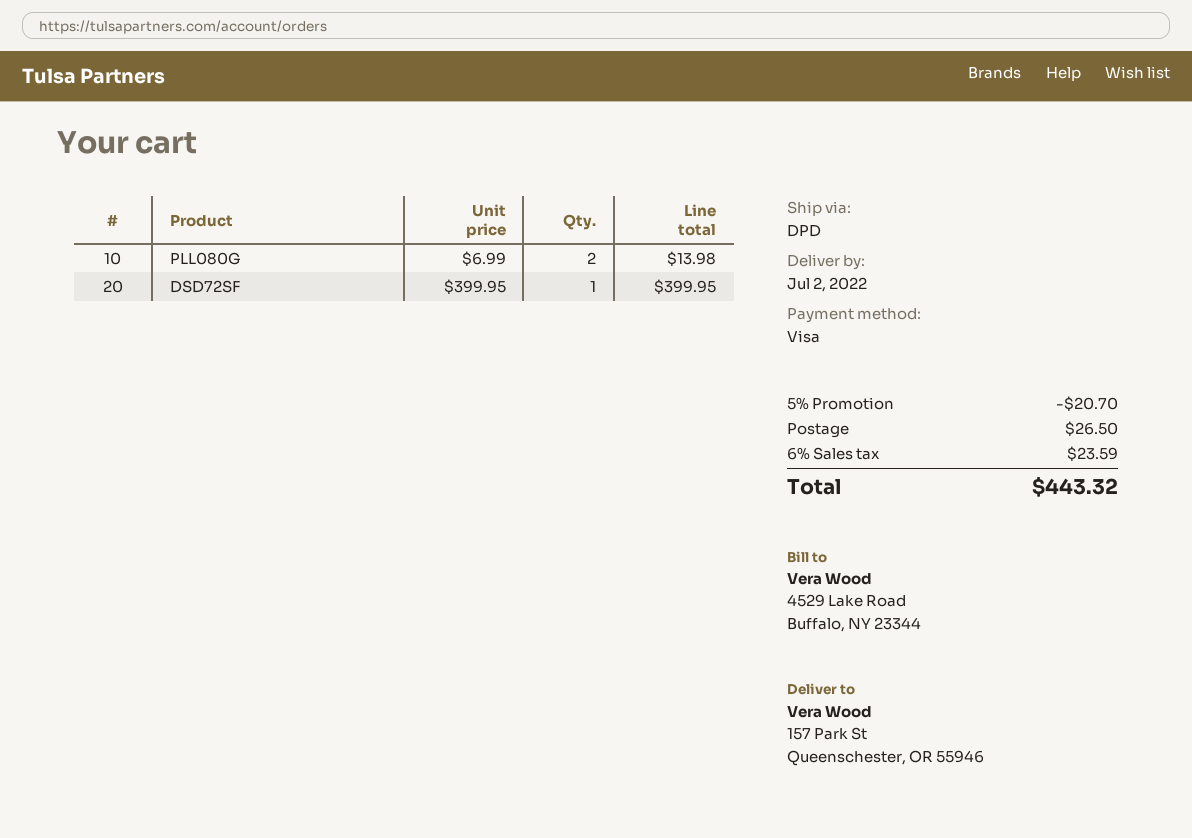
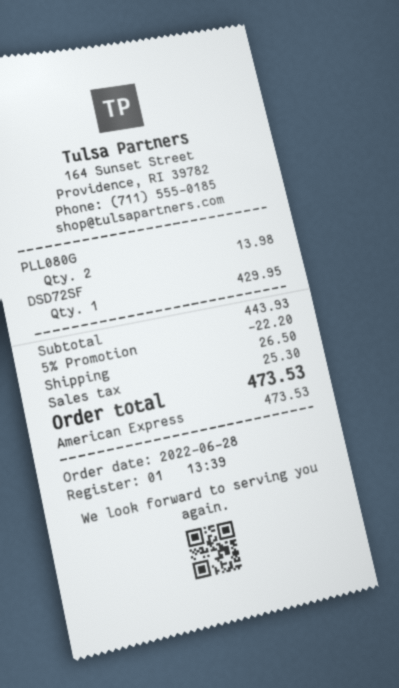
payment method: Visa -> American Express
DSD72SF: 1 for 399.95 -> 1 for 429.95
discount: 5% = 20.70 -> 5% = 22.20
tax: 23.59 -> 25.30
total: 443.32 -> 473.53

